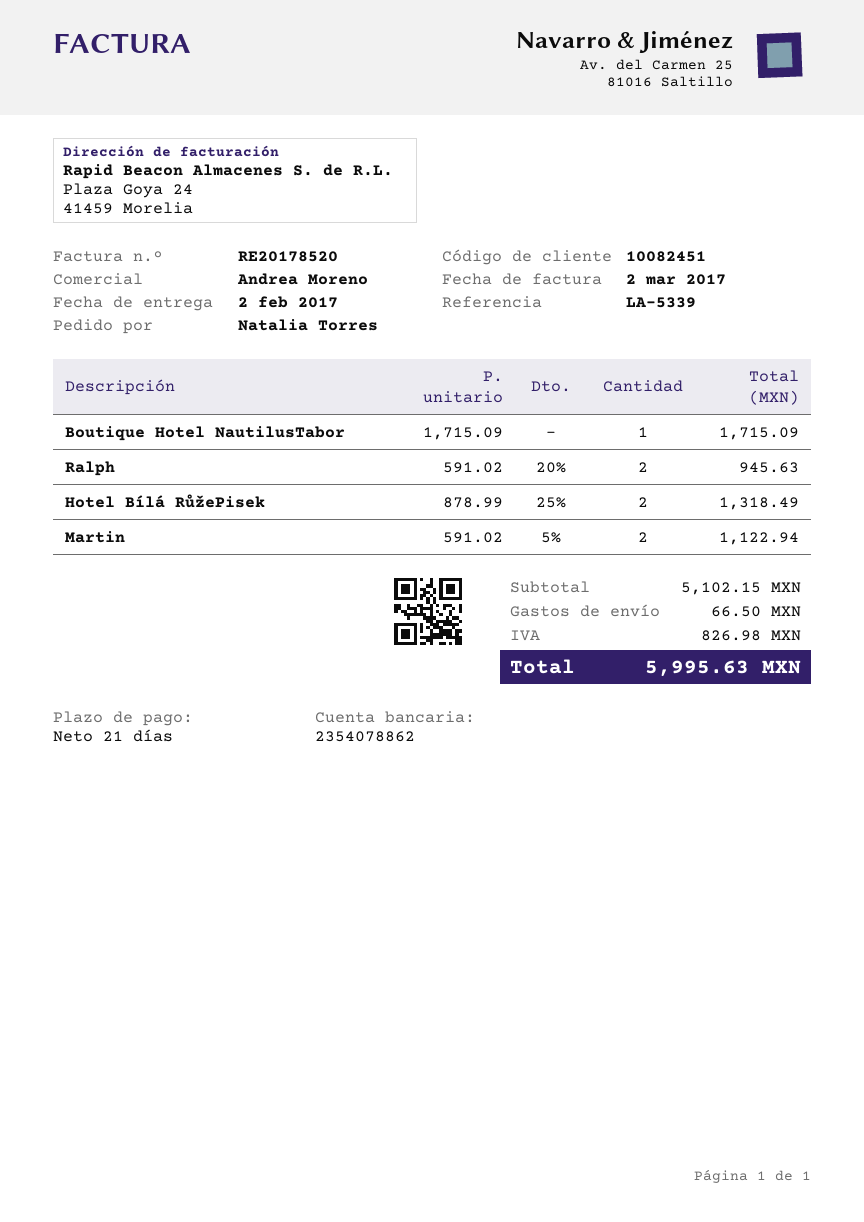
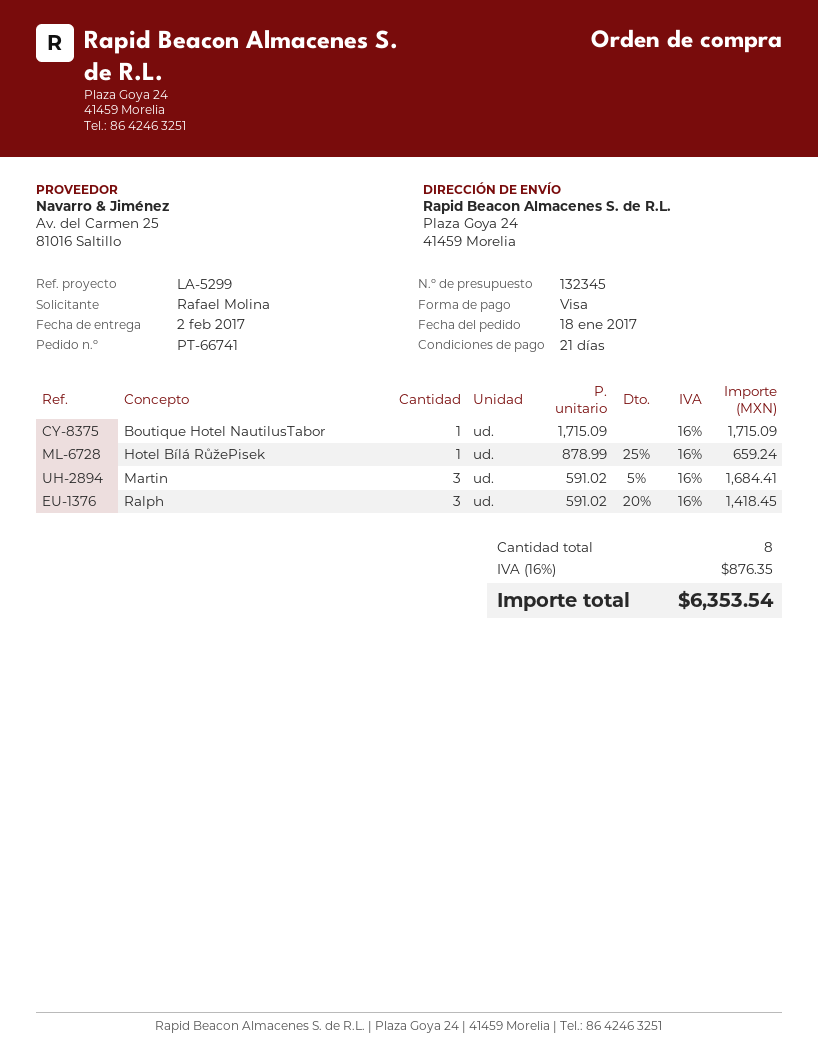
reference: LA-5339 -> LA-5299
ordered by: Natalia Torres -> Rafael Molina
Ralph: 2 x 591.02 - 20% = 945.63 -> 3 x 591.02 - 20% = 1418.45
Hotel Bílá RůžePisek: 2 x 878.99 - 25% = 1318.49 -> 1 x 878.99 - 25% = 659.24
Martin: 2 x 591.02 - 5% = 1122.94 -> 3 x 591.02 - 5% = 1684.41
shipping: 66.50 -> none
tax: 826.98 -> 876.35
total: 5995.63 -> 6353.54

